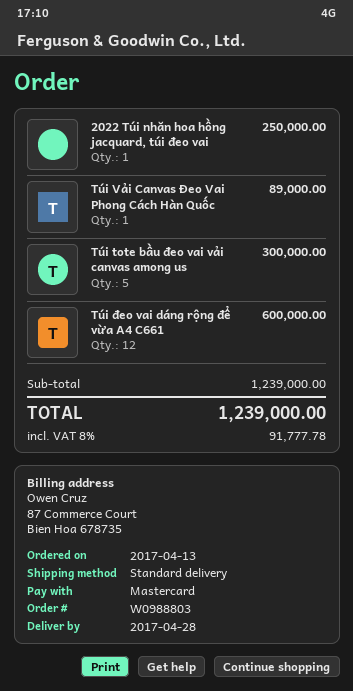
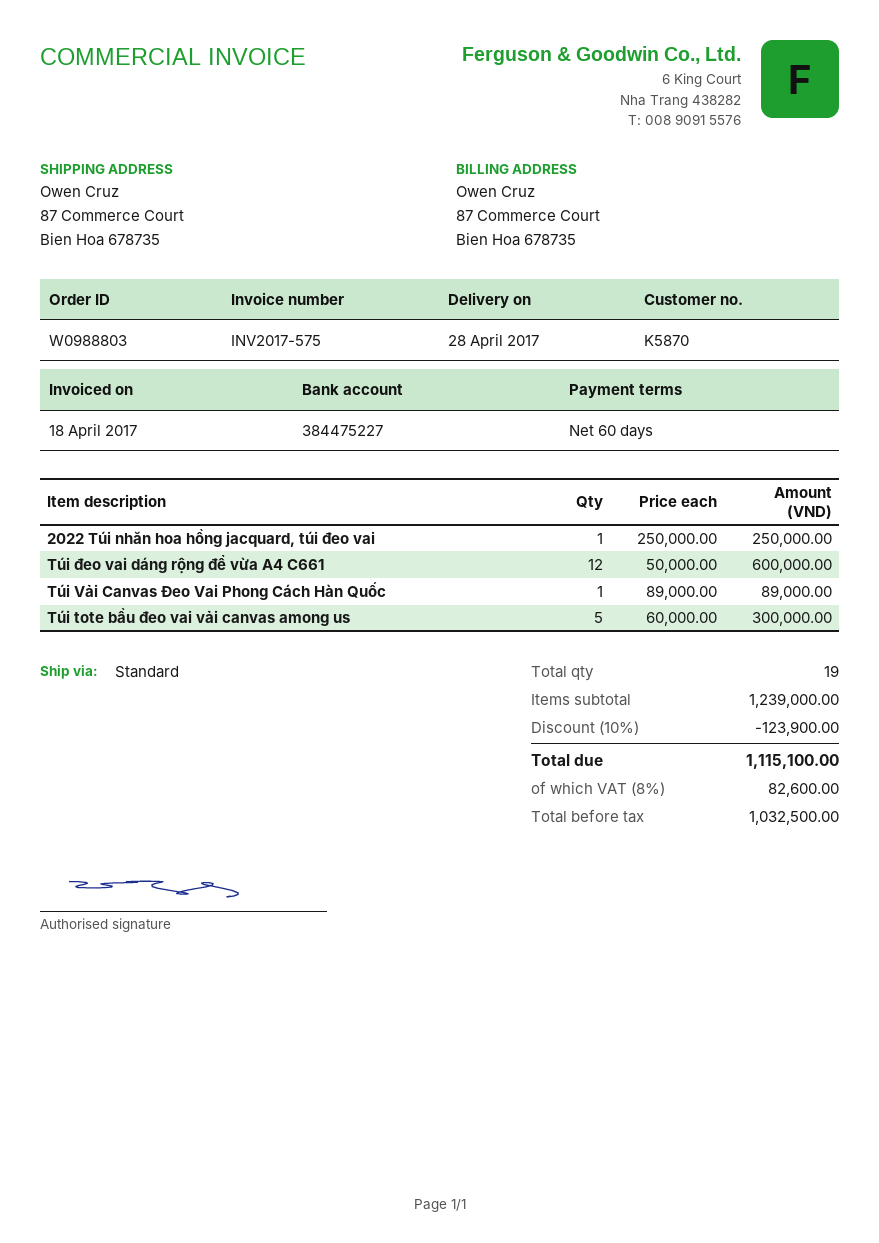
discount: none -> 10% = 123900.00
tax: 8% = 91777.78 -> 8% = 82600.00
total: 1239000.00 -> 1115100.00

